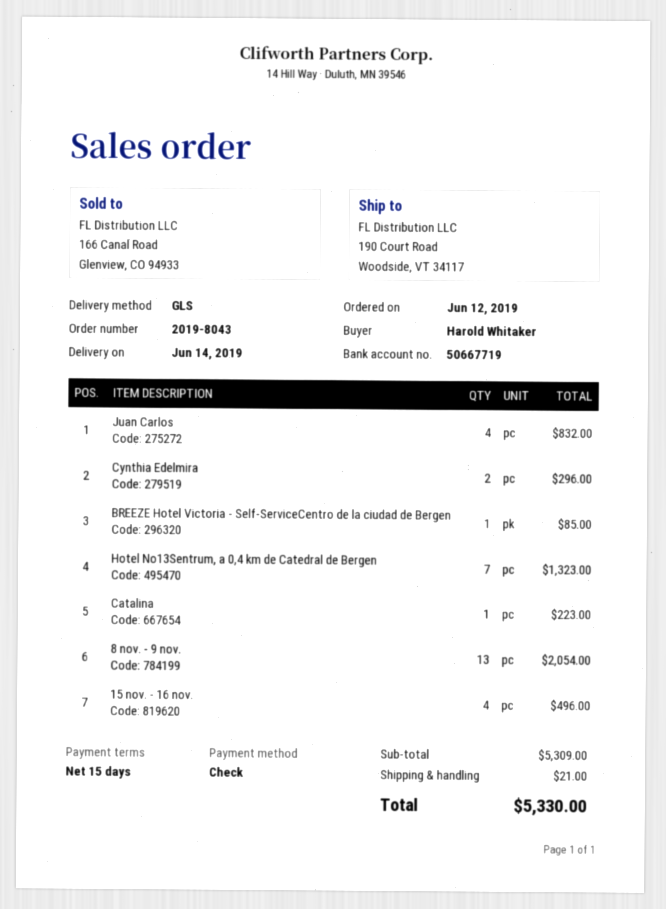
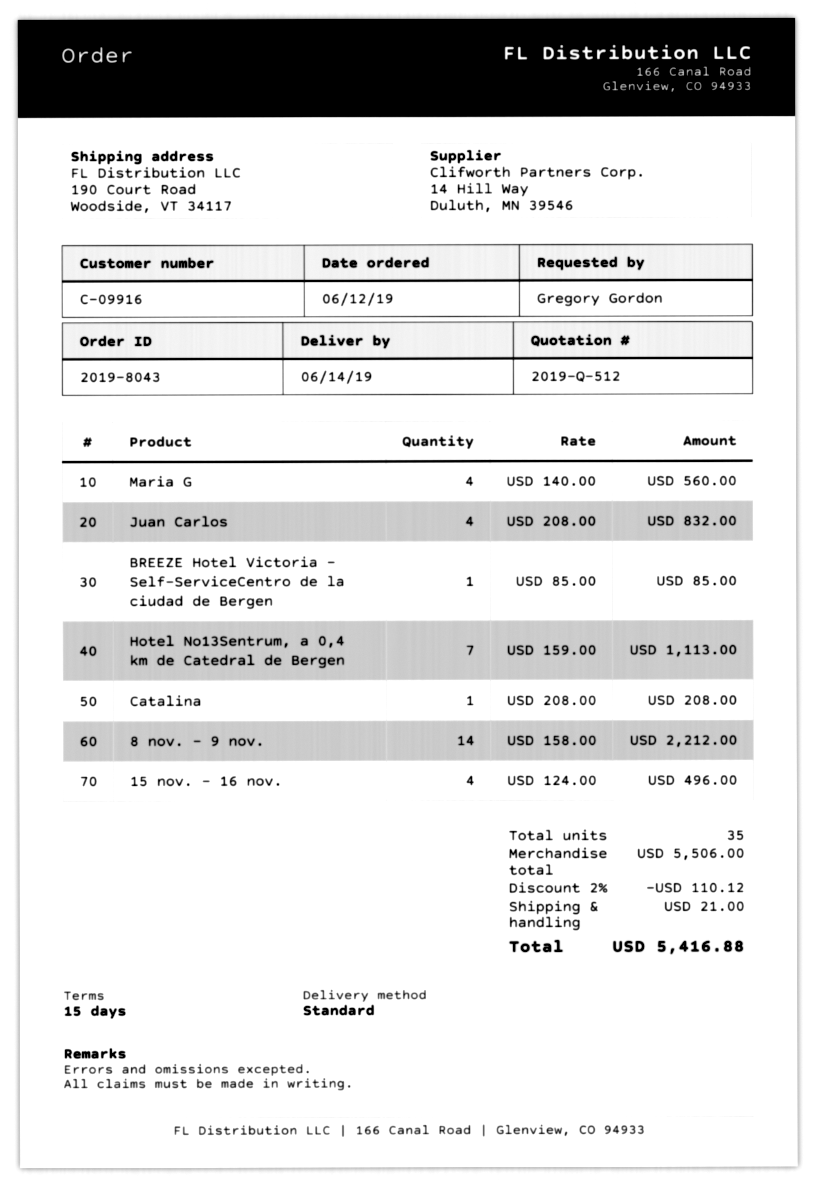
ordered by: Harold Whitaker -> Gregory Gordon
shipping method: GLS -> standard
Cynthia Edelmira: 2 for 296.00 -> none
Hotel No13Sentrum, a 0,4 km de Catedral de Bergen: 7 for 1323.00 -> 7 for 1113.00
Catalina: 1 for 223.00 -> 1 for 208.00
8 nov. - 9 nov.: 13 for 2054.00 -> 14 for 2212.00
Maria G: none -> 4 for 560.00
subtotal: 5309.00 -> 5506.00
discount: none -> 2% = 110.12
total: 5330.00 -> 5416.88

